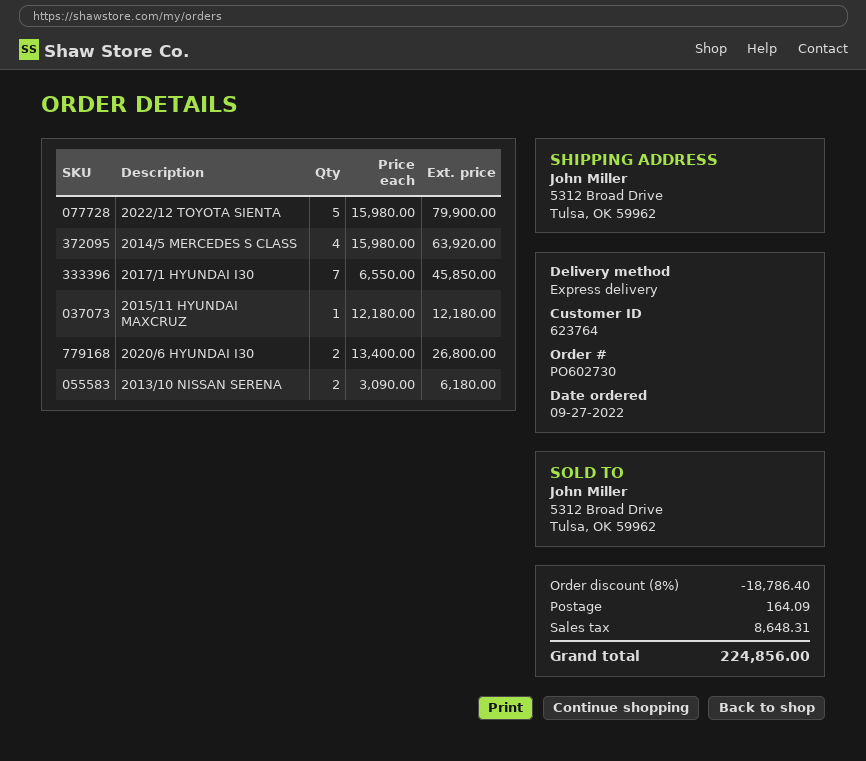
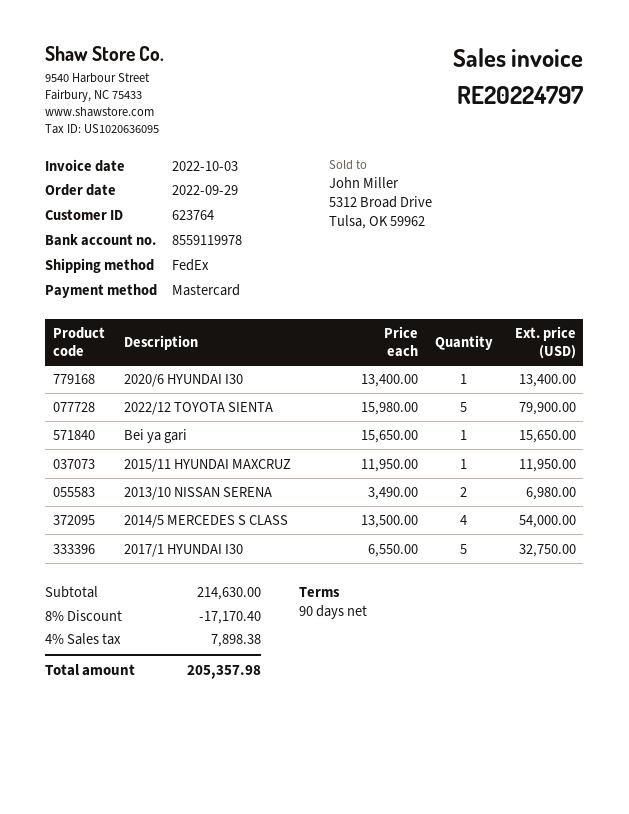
order date: 2022-09-27 -> 2022-09-29
shipping method: express -> FedEx
2014/5 MERCEDES S CLASS: 4 x 15980.00 = 63920.00 -> 4 x 13500.00 = 54000.00
2017/1 HYUNDAI I30: 7 x 6550.00 = 45850.00 -> 5 x 6550.00 = 32750.00
2015/11 HYUNDAI MAXCRUZ: 1 x 12180.00 = 12180.00 -> 1 x 11950.00 = 11950.00
2020/6 HYUNDAI I30: 2 x 13400.00 = 26800.00 -> 1 x 13400.00 = 13400.00
2013/10 NISSAN SERENA: 2 x 3090.00 = 6180.00 -> 2 x 3490.00 = 6980.00
Bei ya gari: none -> 1 x 15650.00 = 15650.00
discount: 8% = 18786.40 -> 8% = 17170.40
shipping: 164.09 -> none
tax: 8648.31 -> 7898.38
total: 224856.00 -> 205357.98

